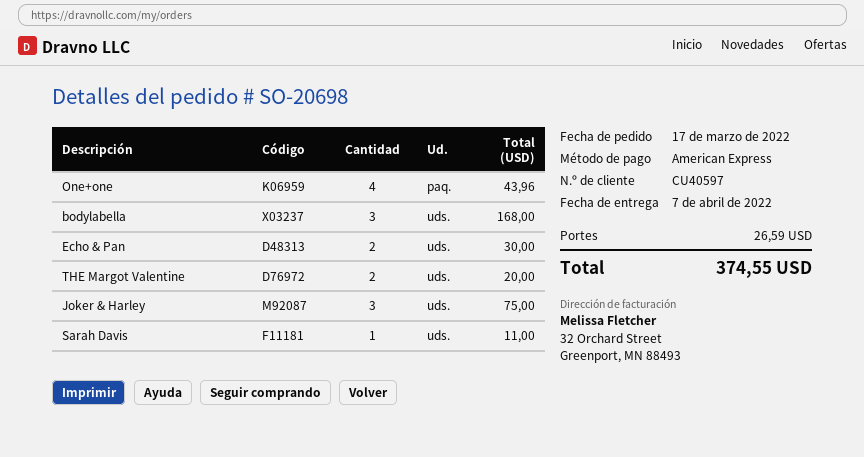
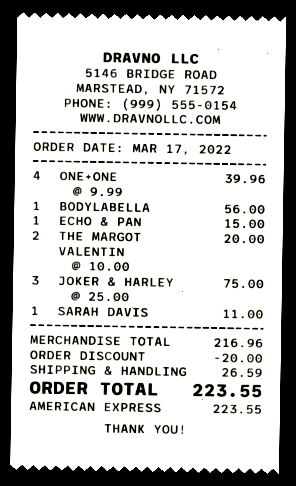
One+one: 4 for 43.96 -> 4 for 39.96
bodylabella: 3 for 168.00 -> 1 for 56.00
Echo & Pan: 2 for 30.00 -> 1 for 15.00
discount: none -> 20.00
total: 374.55 -> 223.55

